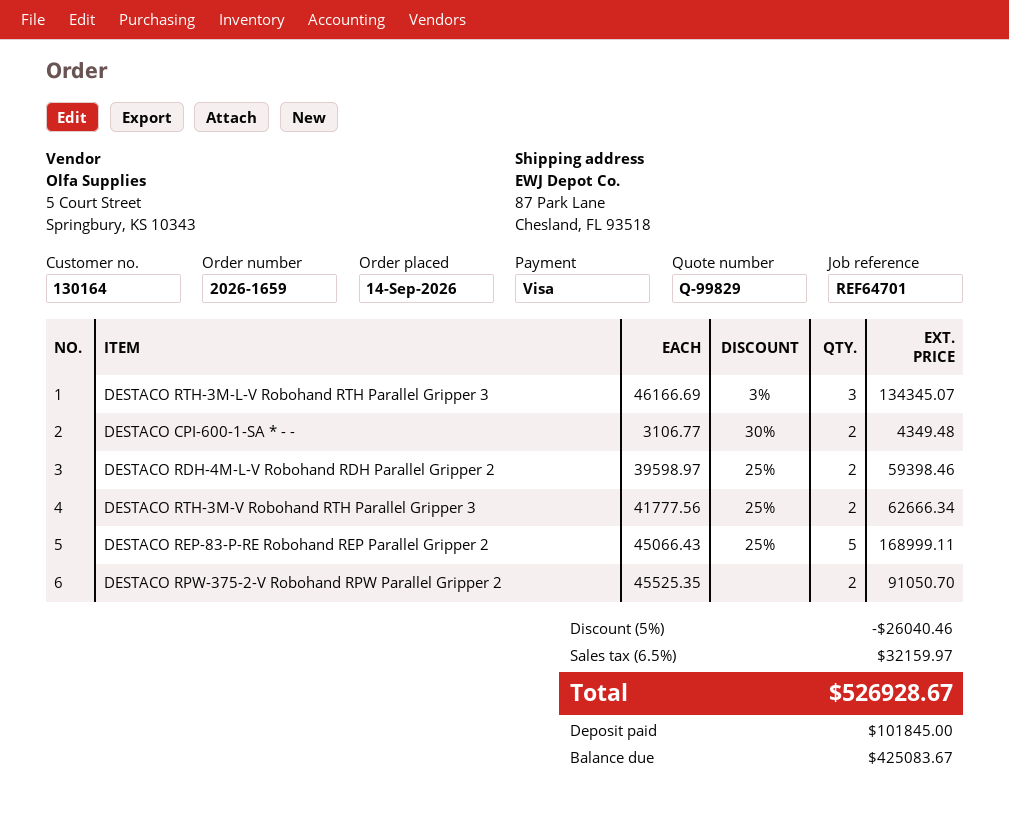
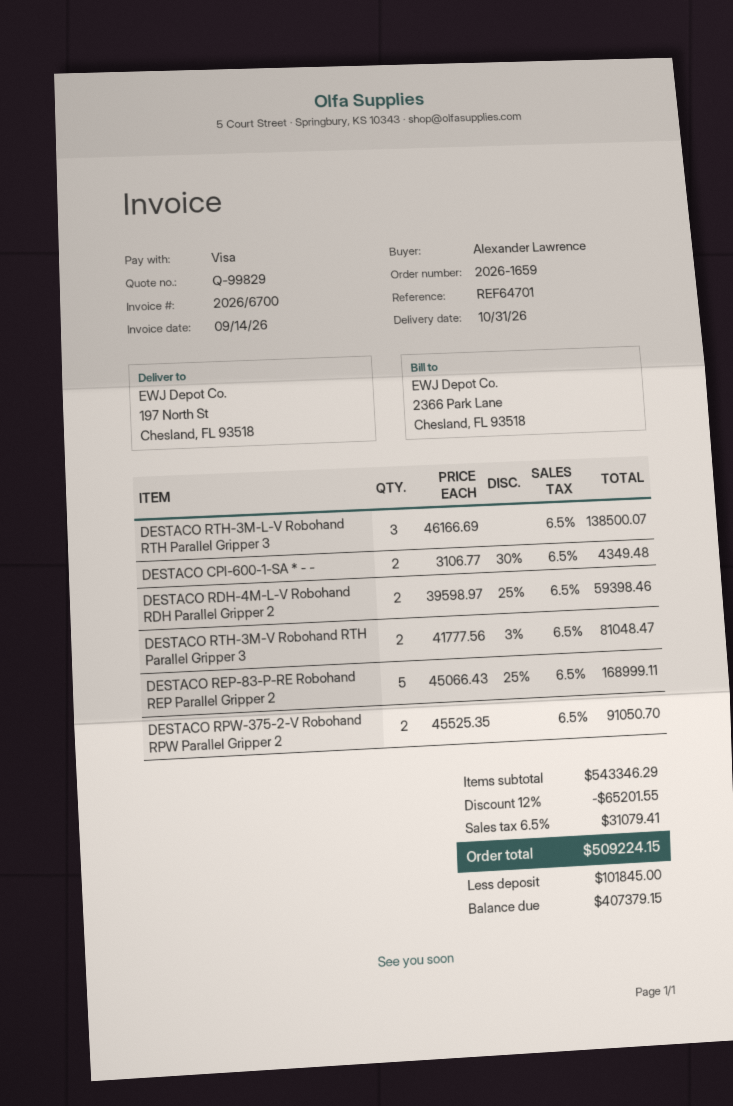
ship to: 87 Park Lane, Chesland, FL 93518 -> 197 North St, Chesland, FL 93518
DESTACO RTH-3M-L-V Robohand RTH Parallel Gripper 3: 3 x 46166.69 - 3% = 134345.07 -> 3 x 46166.69 = 138500.07
DESTACO RTH-3M-V Robohand RTH Parallel Gripper 3: 2 x 41777.56 - 25% = 62666.34 -> 2 x 41777.56 - 3% = 81048.47
discount: 5% = 26040.46 -> 12% = 65201.55
tax: 6.5% = 32159.97 -> 6.5% = 31079.41
total: 526928.67 -> 509224.15
balance: 425083.67 -> 407379.15

